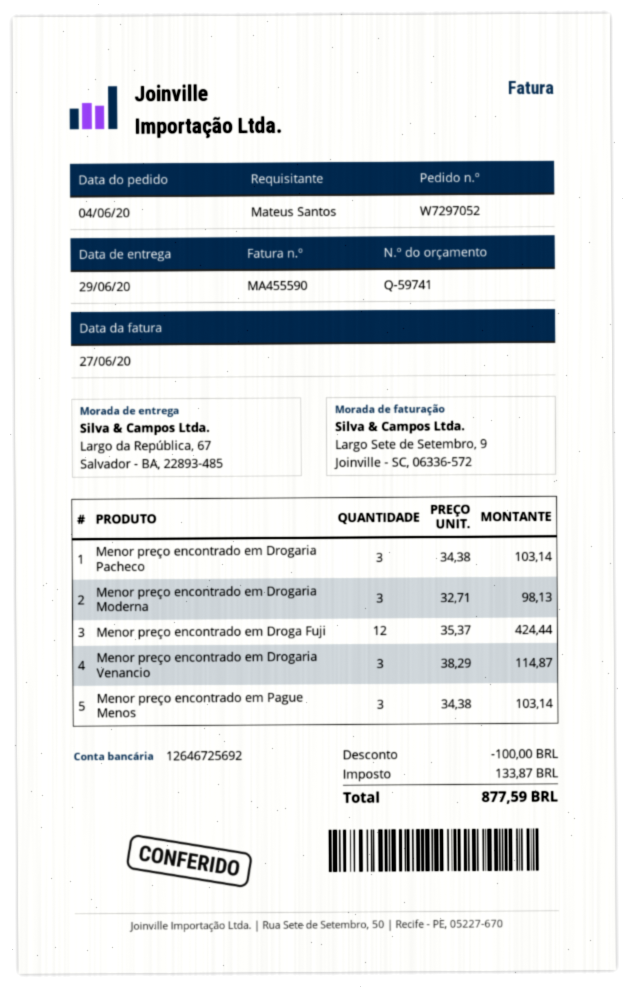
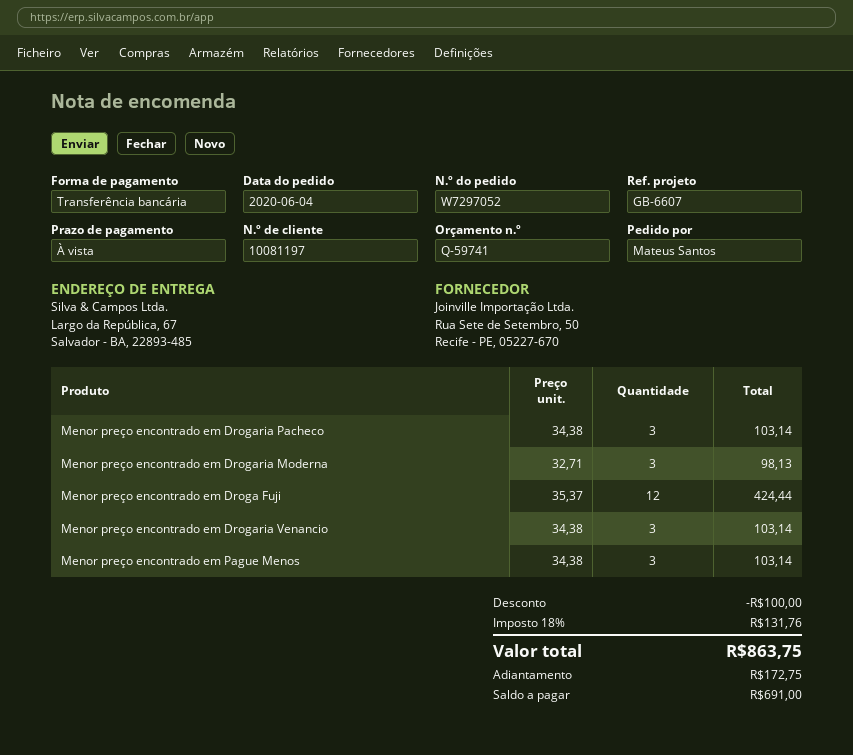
Menor preço encontrado em Drogaria Venancio: 3 x 38.29 = 114.87 -> 3 x 34.38 = 103.14
tax: 133.87 -> 131.76
total: 877.59 -> 863.75

